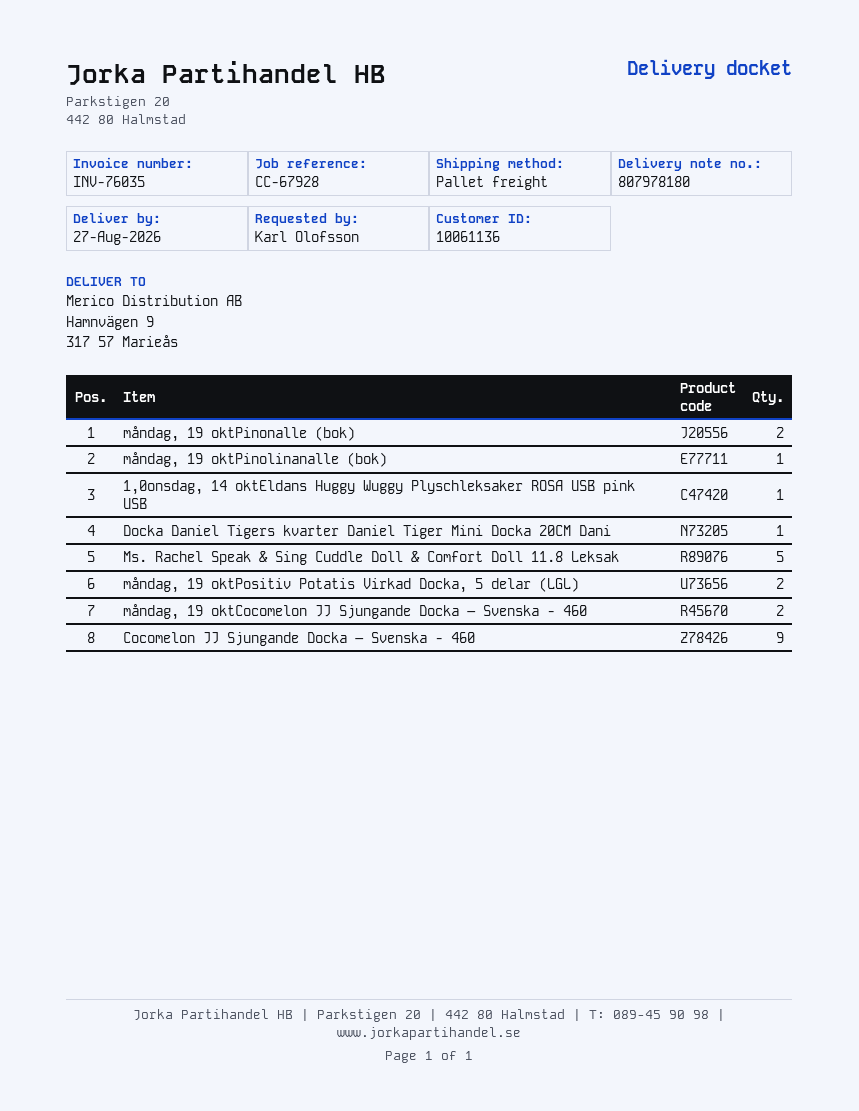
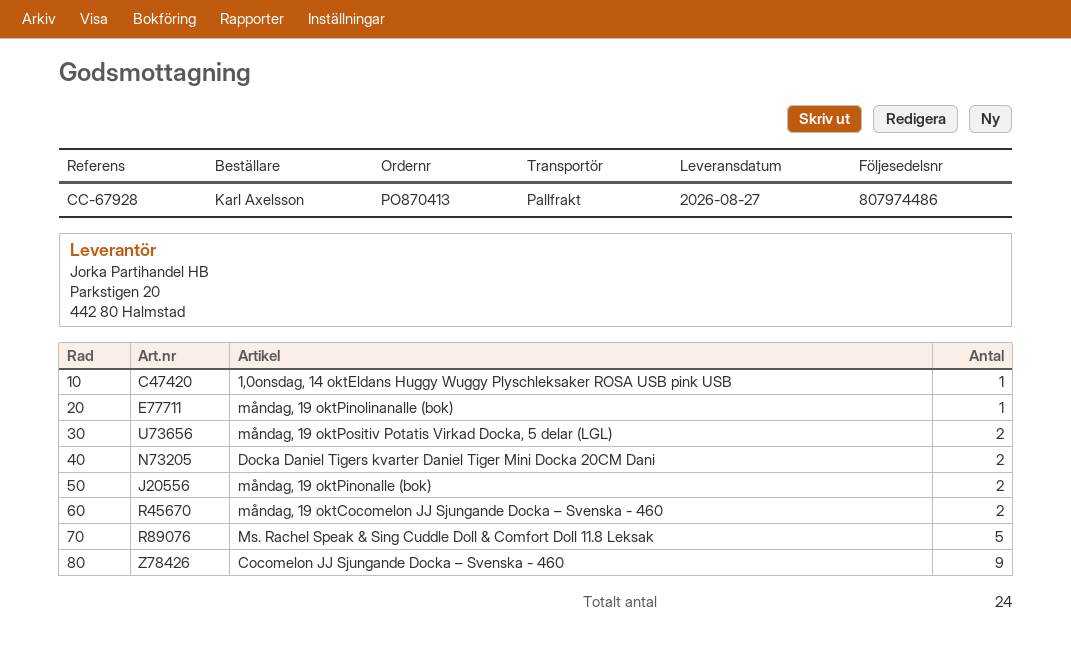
delivery note number: 807978180 -> 807974486
ordered by: Karl Olofsson -> Karl Axelsson
Docka Daniel Tigers kvarter Daniel Tiger Mini Docka 20CM Dani: 1 -> 2

